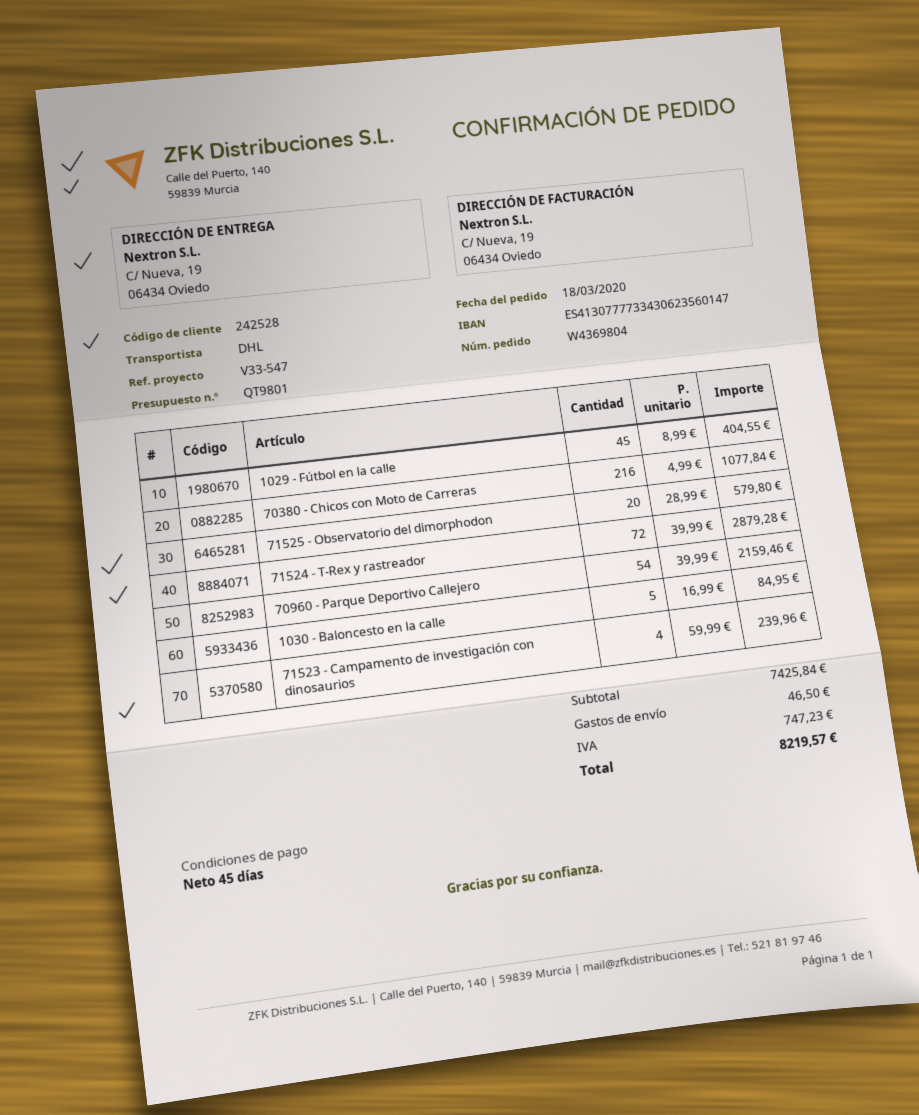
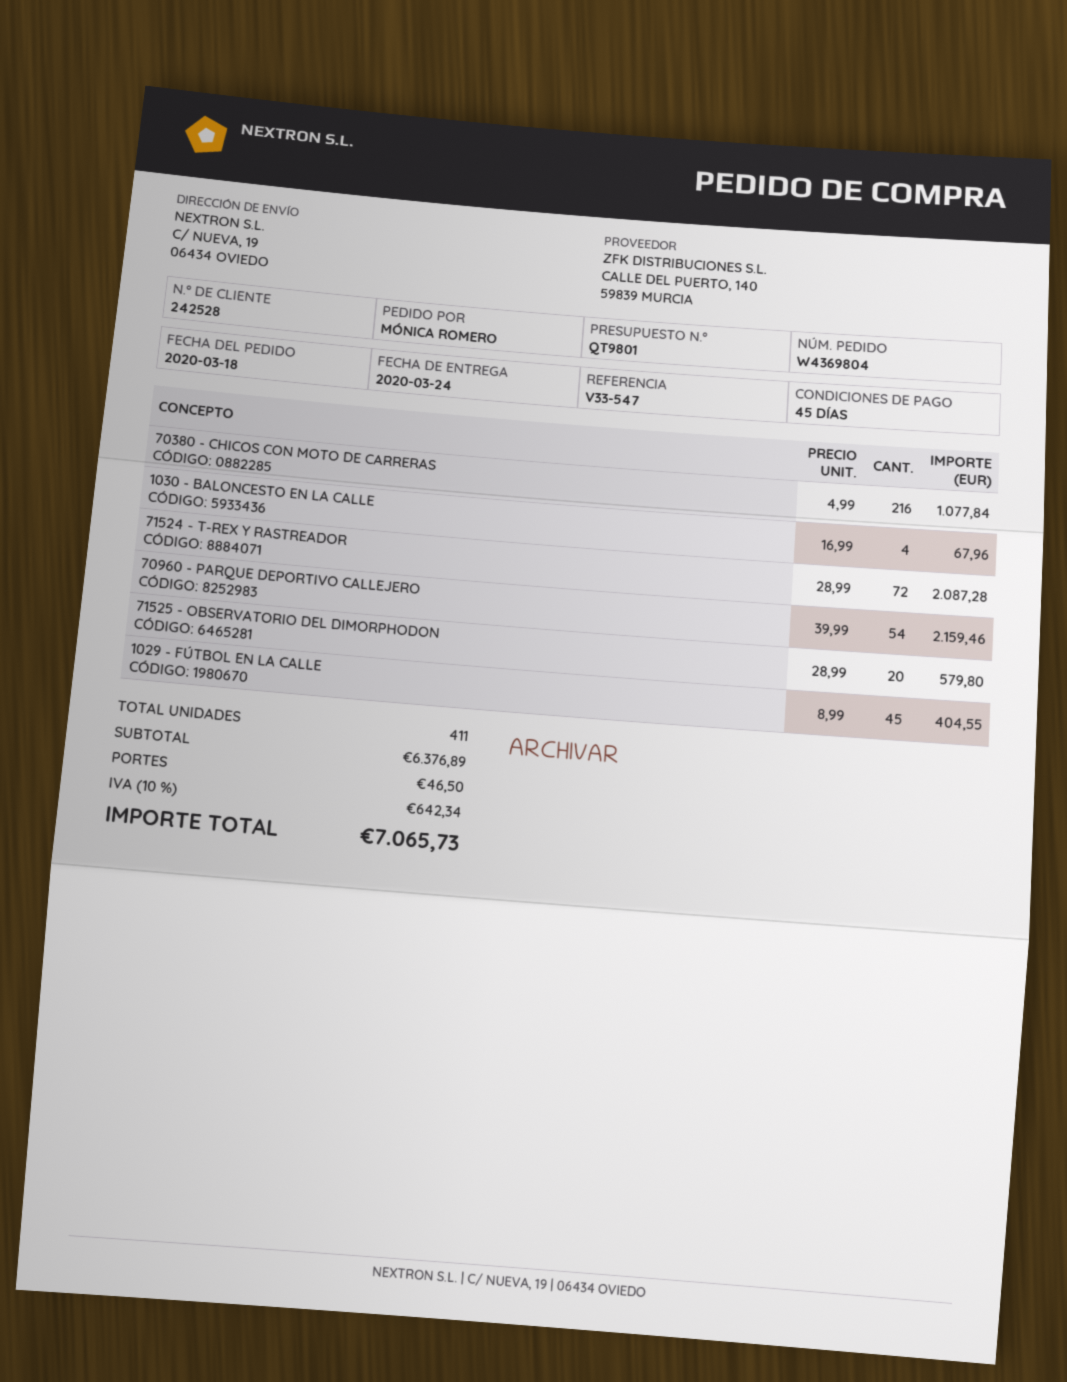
71524 - T-Rex y rastreador: 72 x 39.99 = 2879.28 -> 72 x 28.99 = 2087.28
1030 - Baloncesto en la calle: 5 x 16.99 = 84.95 -> 4 x 16.99 = 67.96
71523 - Campamento de investigación con dinosaurios: 4 x 59.99 = 239.96 -> none
subtotal: 7425.84 -> 6376.89
tax: 747.23 -> 642.34
total: 8219.57 -> 7065.73

